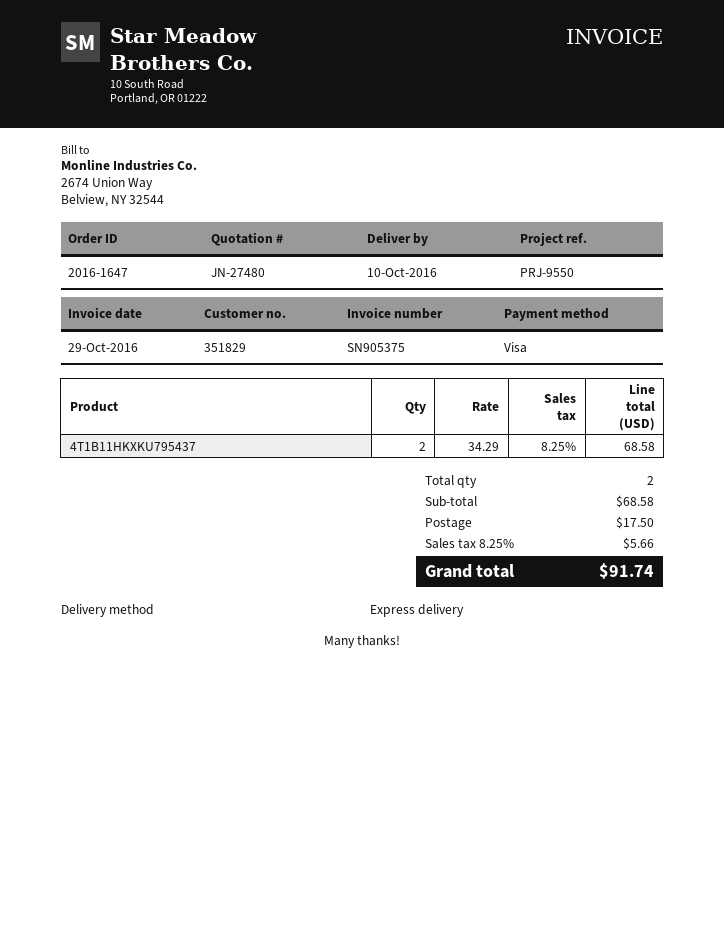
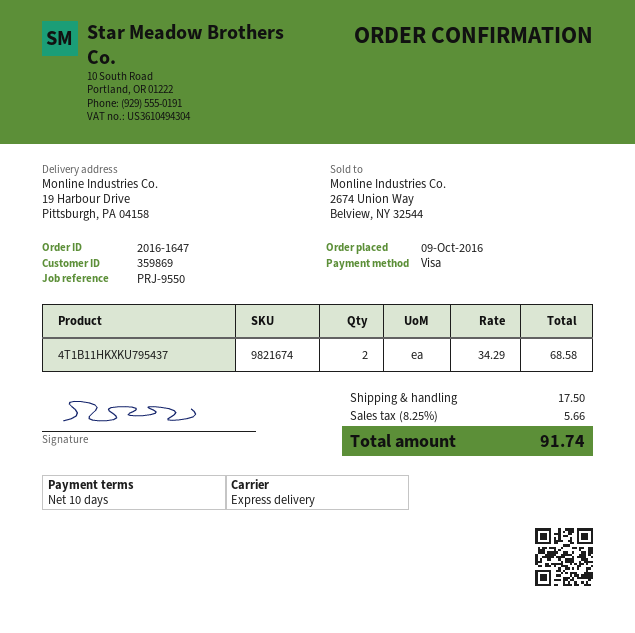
customer number: 351829 -> 359869

